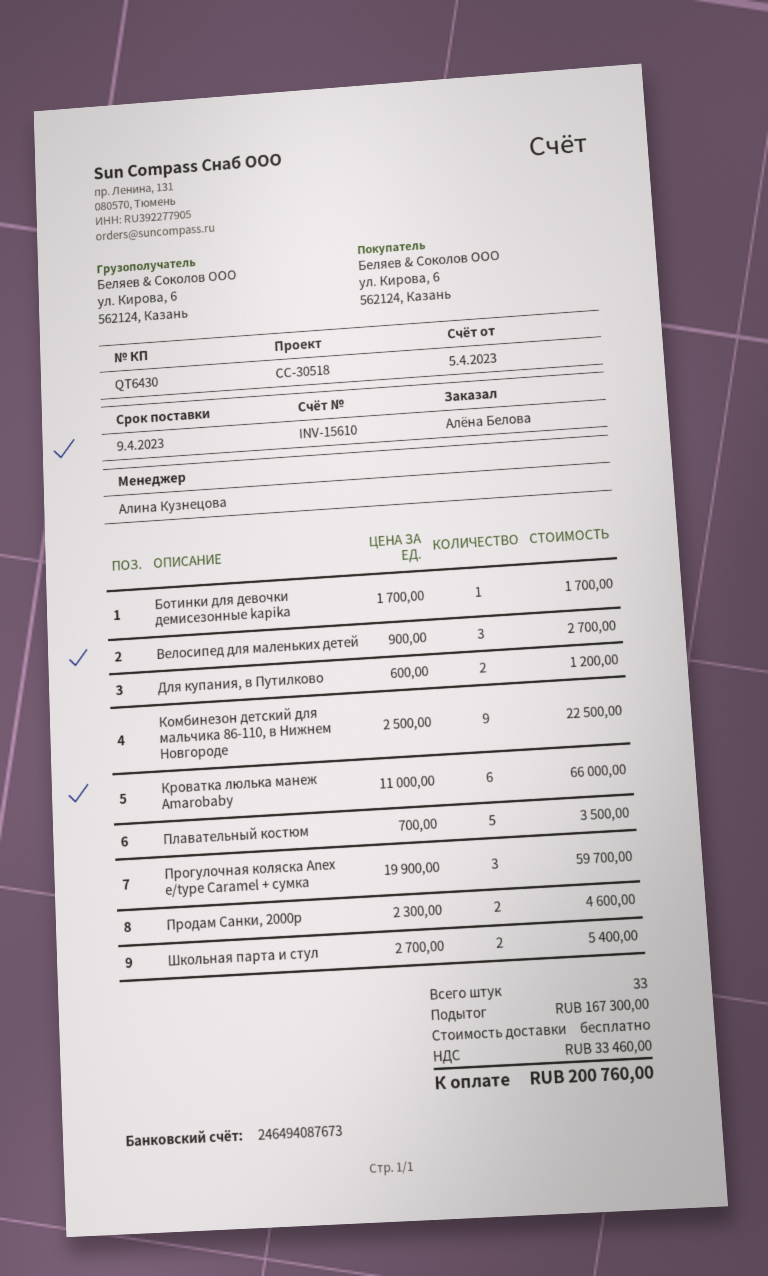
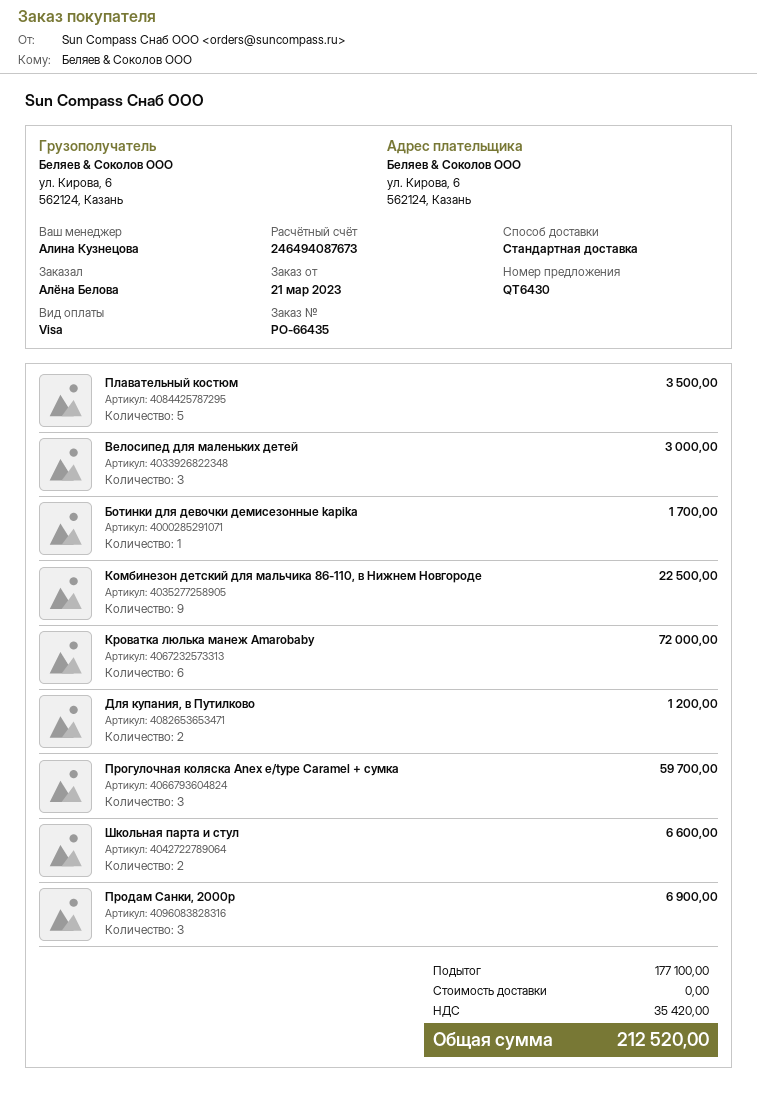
Велосипед для маленьких детей: 3 for 2700.00 -> 3 for 3000.00
Кроватка люлька манеж Amarobaby: 6 for 66000.00 -> 6 for 72000.00
Продам Санки, 2000р: 2 for 4600.00 -> 3 for 6900.00
Школьная парта и стул: 2 for 5400.00 -> 2 for 6600.00
subtotal: 167300.00 -> 177100.00
tax: 33460.00 -> 35420.00
total: 200760.00 -> 212520.00

